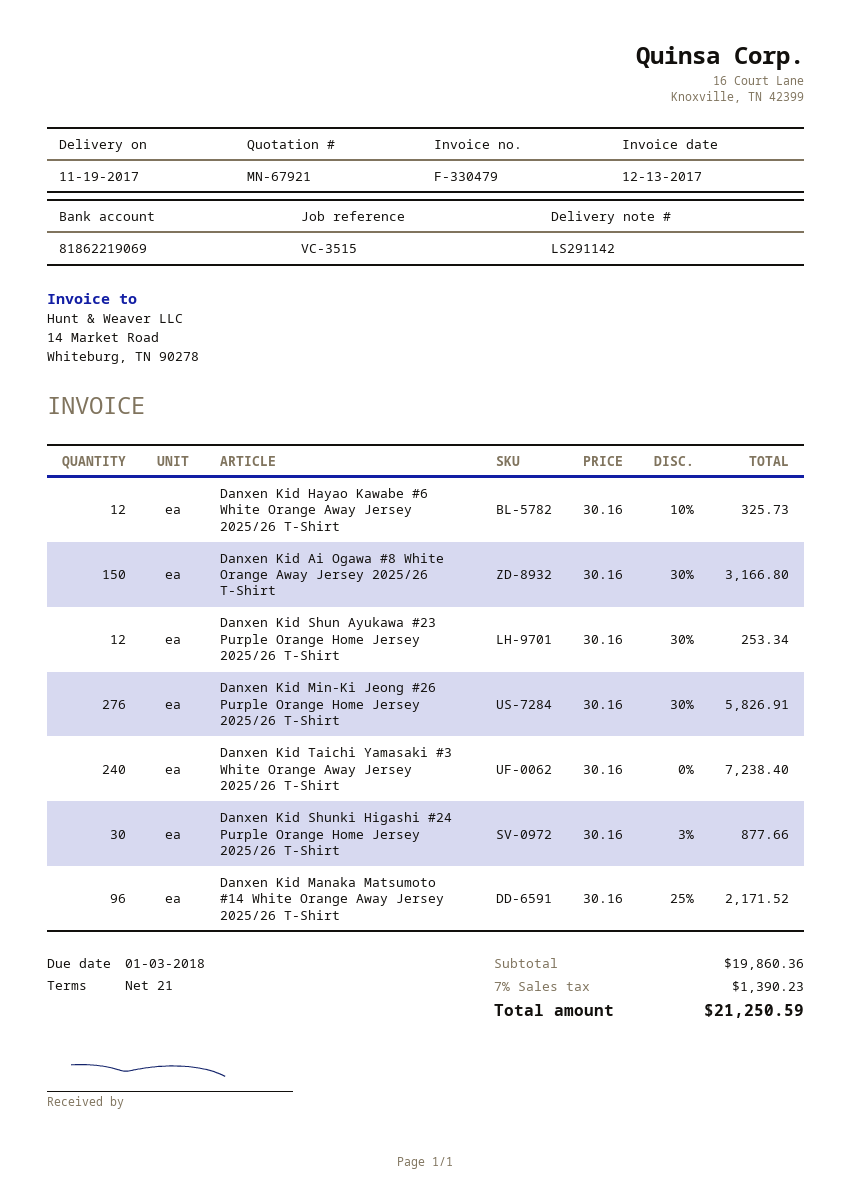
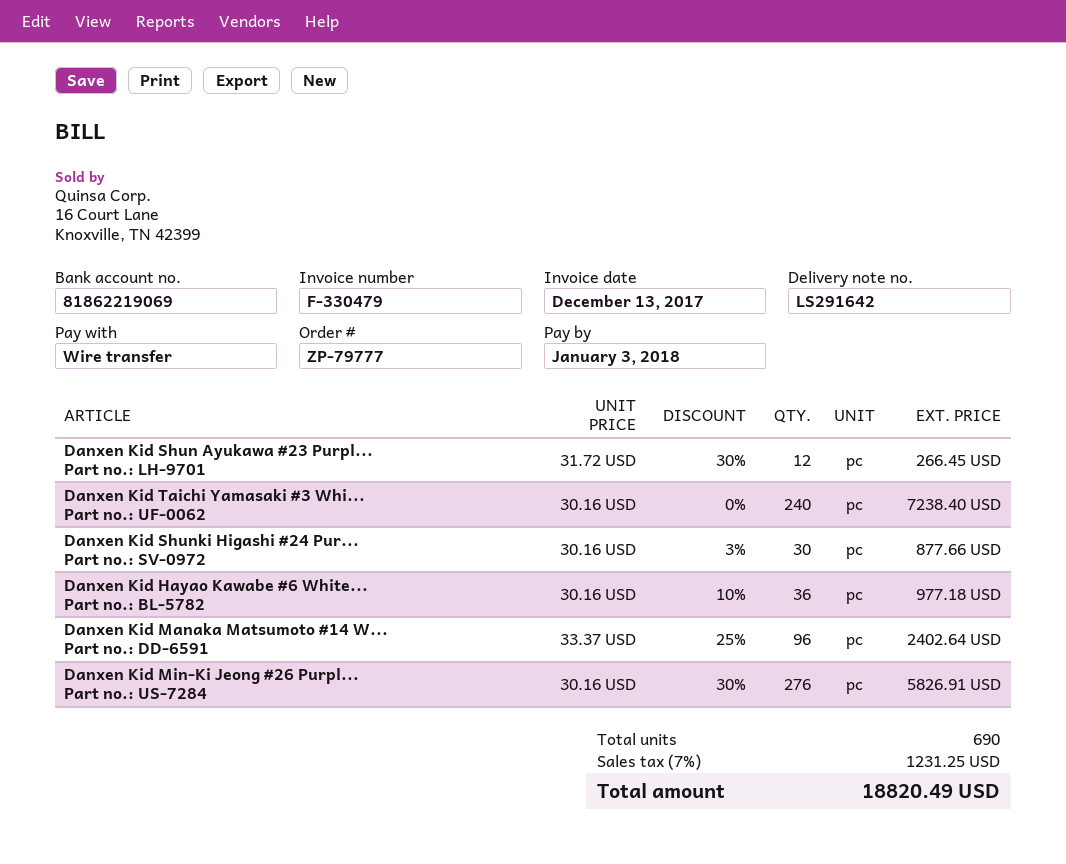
delivery note number: LS291142 -> LS291642
Danxen Kid Hayao Kawabe #6 White Orange Away Jersey 2025/26 T-Shirt: 12 x 30.16 - 10% = 325.73 -> 36 x 30.16 - 10% = 977.18
Danxen Kid Ai Ogawa #8 White Orange Away Jersey 2025/26 T-Shirt: 150 x 30.16 - 30% = 3166.80 -> none
Danxen Kid Shun Ayukawa #23 Purple Orange Home Jersey 2025/26 T-Shirt: 12 x 30.16 - 30% = 253.34 -> 12 x 31.72 - 30% = 266.45
Danxen Kid Manaka Matsumoto #14 White Orange Away Jersey 2025/26 T-Shirt: 96 x 30.16 - 25% = 2171.52 -> 96 x 33.37 - 25% = 2402.64
tax: 7% = 1390.23 -> 7% = 1231.25
total: 21250.59 -> 18820.49

